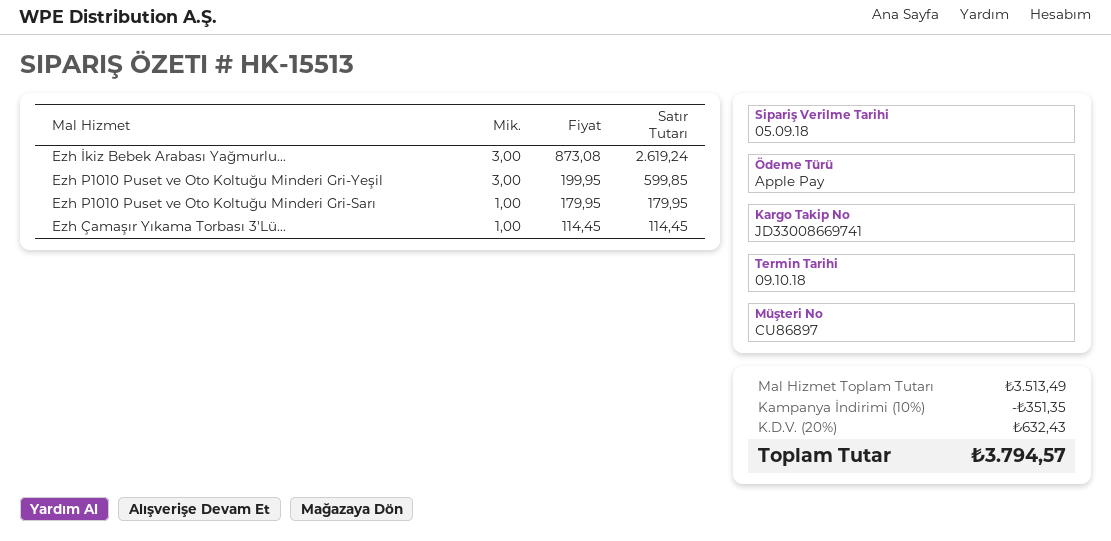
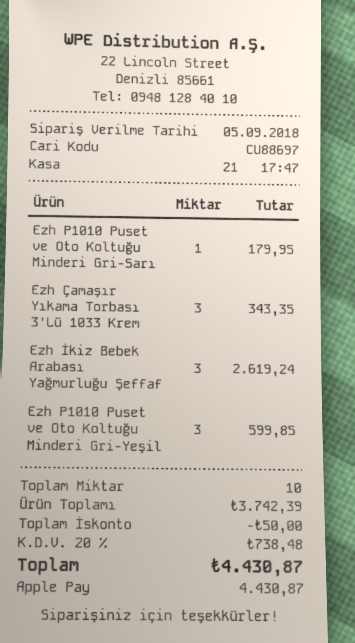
customer number: CU86897 -> CU88697
Ezh Çamaşır Yıkama Torbası 3'Lü...: 1 for 114.45 -> 3 for 343.35
subtotal: 3513.49 -> 3742.39
discount: 351.35 -> 50.00
tax: 20% = 632.43 -> 20% = 738.48
total: 3794.57 -> 4430.87

